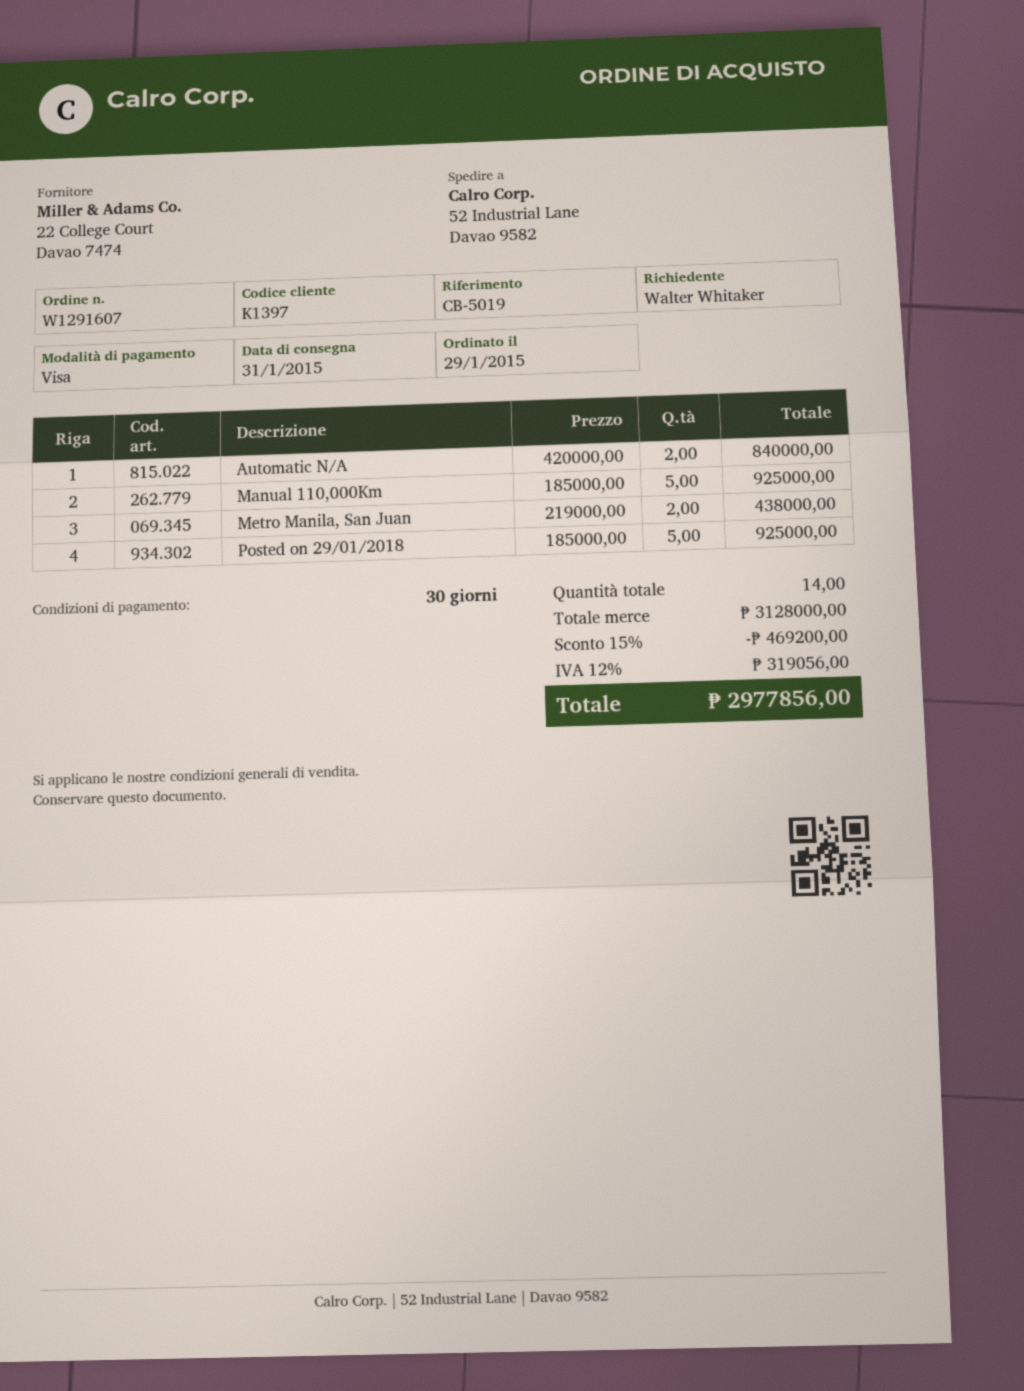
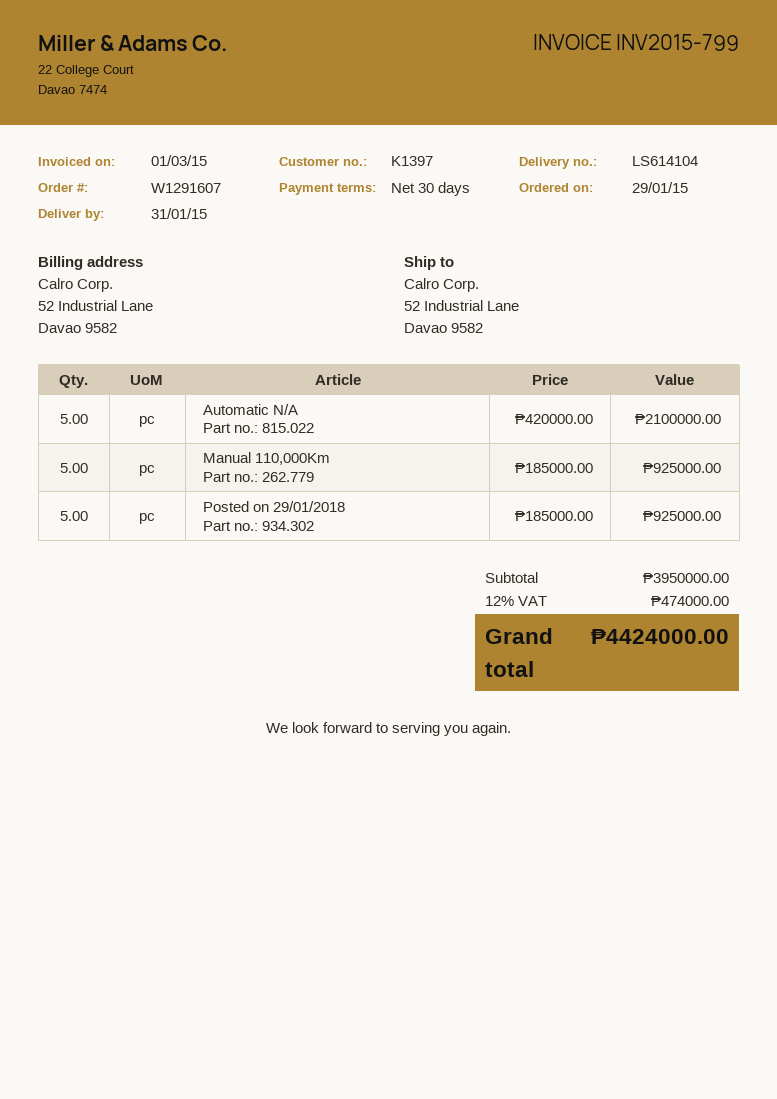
Automatic N/A: 2 x 420000.00 = 840000.00 -> 5 x 420000.00 = 2100000.00
Metro Manila, San Juan: 2 x 219000.00 = 438000.00 -> none
subtotal: 3128000.00 -> 3950000.00
discount: 15% = 469200.00 -> none
tax: 12% = 319056.00 -> 12% = 474000.00
total: 2977856.00 -> 4424000.00

